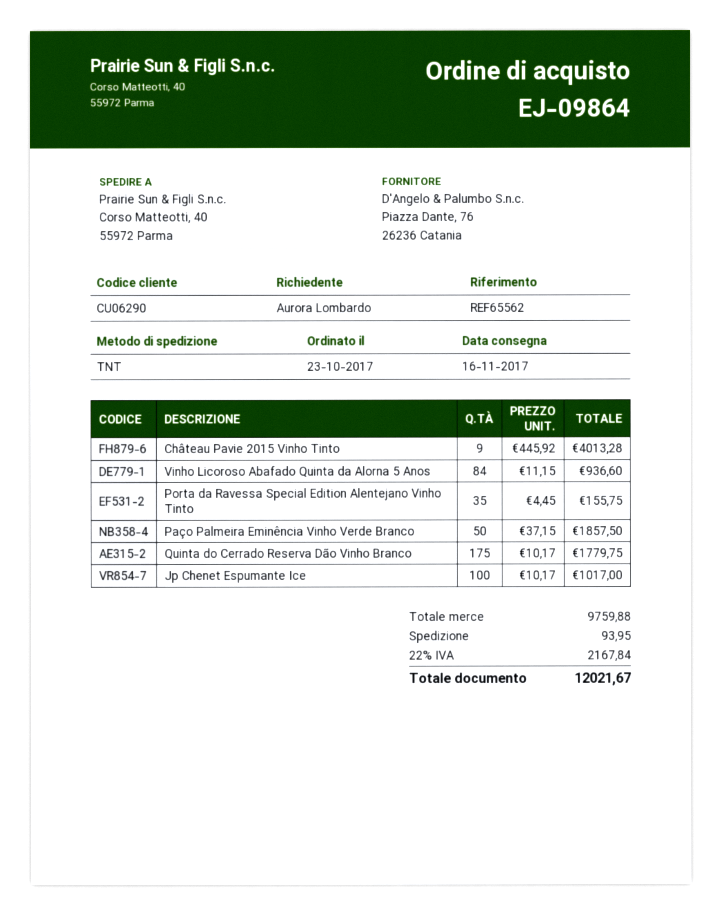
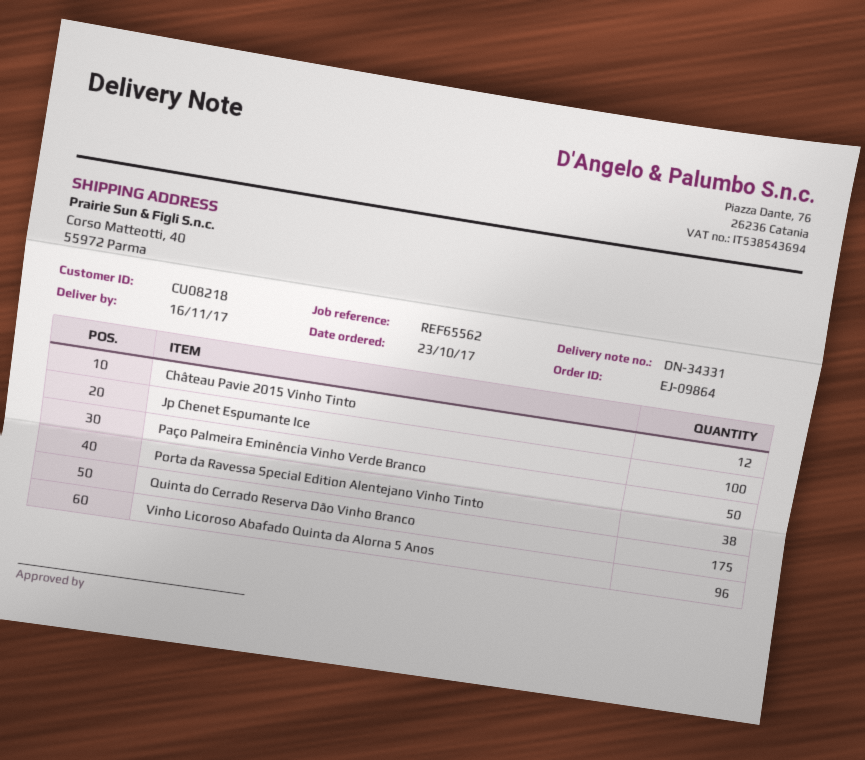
customer number: CU06290 -> CU08218
Château Pavie 2015 Vinho Tinto: 9 -> 12
Vinho Licoroso Abafado Quinta da Alorna 5 Anos: 84 -> 96
Porta da Ravessa Special Edition Alentejano Vinho Tinto: 35 -> 38

